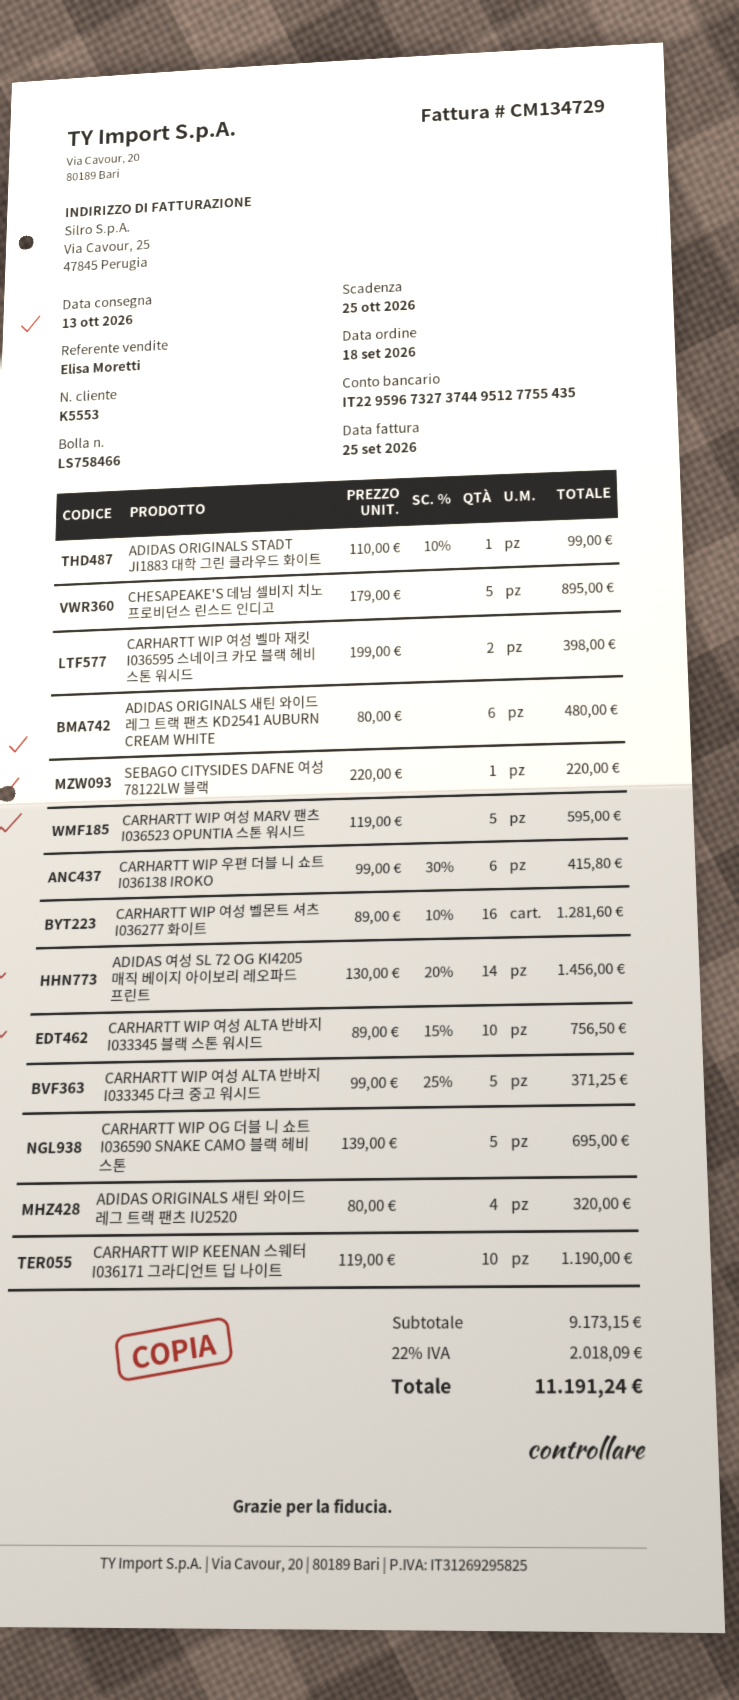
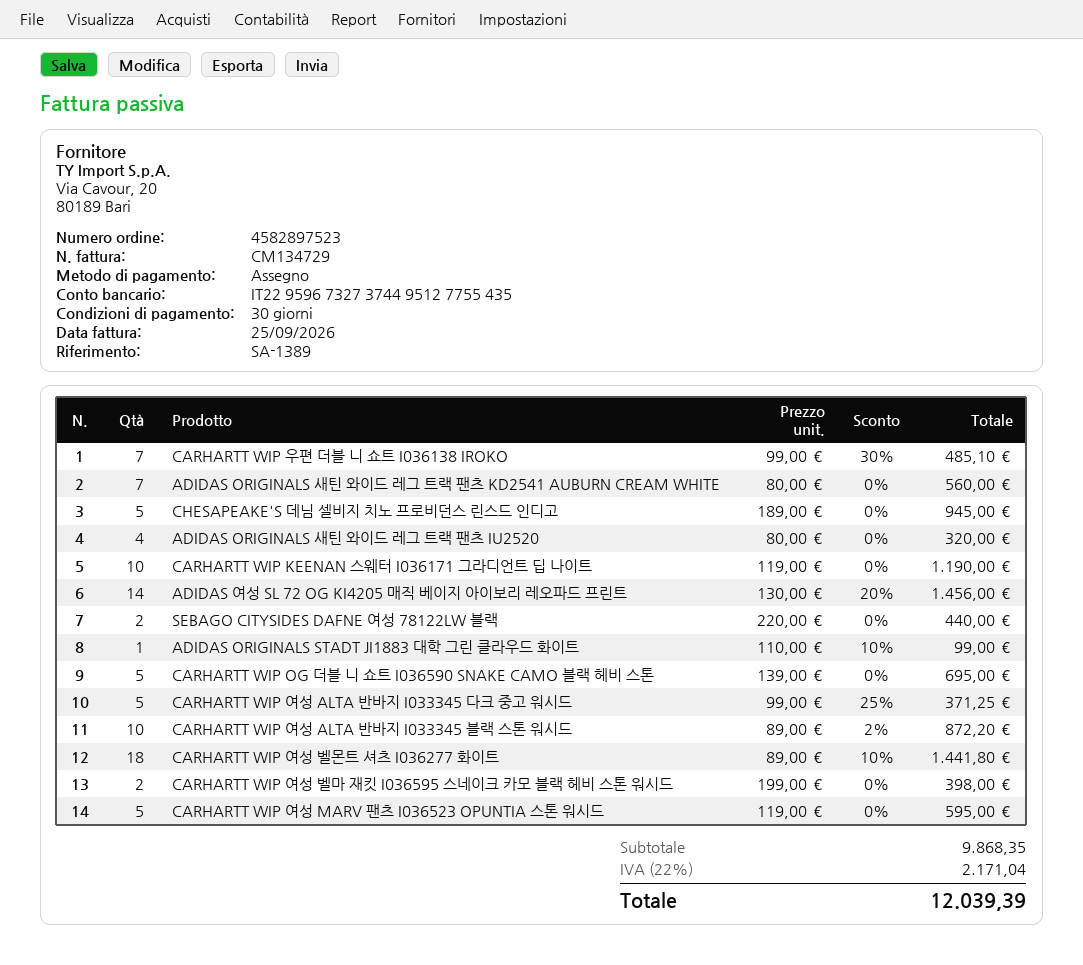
CHESAPEAKE'S 데님 셀비지 치노 프로비던스 린스드 인디고: 5 x 179.00 = 895.00 -> 5 x 189.00 = 945.00
ADIDAS ORIGINALS 새틴 와이드 레그 트랙 팬츠 KD2541 AUBURN CREAM WHITE: 6 x 80.00 = 480.00 -> 7 x 80.00 = 560.00
SEBAGO CITYSIDES DAFNE 여성 78122LW 블랙: 1 x 220.00 = 220.00 -> 2 x 220.00 = 440.00
CARHARTT WIP 우편 더블 니 쇼트 I036138 IROKO: 6 x 99.00 - 30% = 415.80 -> 7 x 99.00 - 30% = 485.10
CARHARTT WIP 여성 벨몬트 셔츠 I036277 화이트: 16 x 89.00 - 10% = 1281.60 -> 18 x 89.00 - 10% = 1441.80
CARHARTT WIP 여성 ALTA 반바지 I033345 블랙 스톤 워시드: 10 x 89.00 - 15% = 756.50 -> 10 x 89.00 - 2% = 872.20
subtotal: 9173.15 -> 9868.35
tax: 22% = 2018.09 -> 22% = 2171.04
total: 11191.24 -> 12039.39

